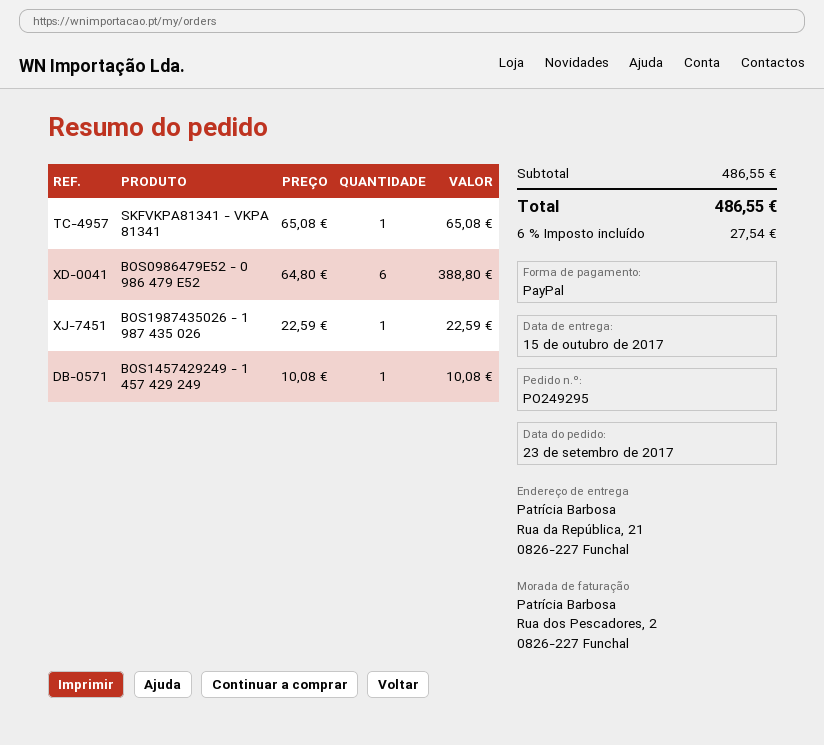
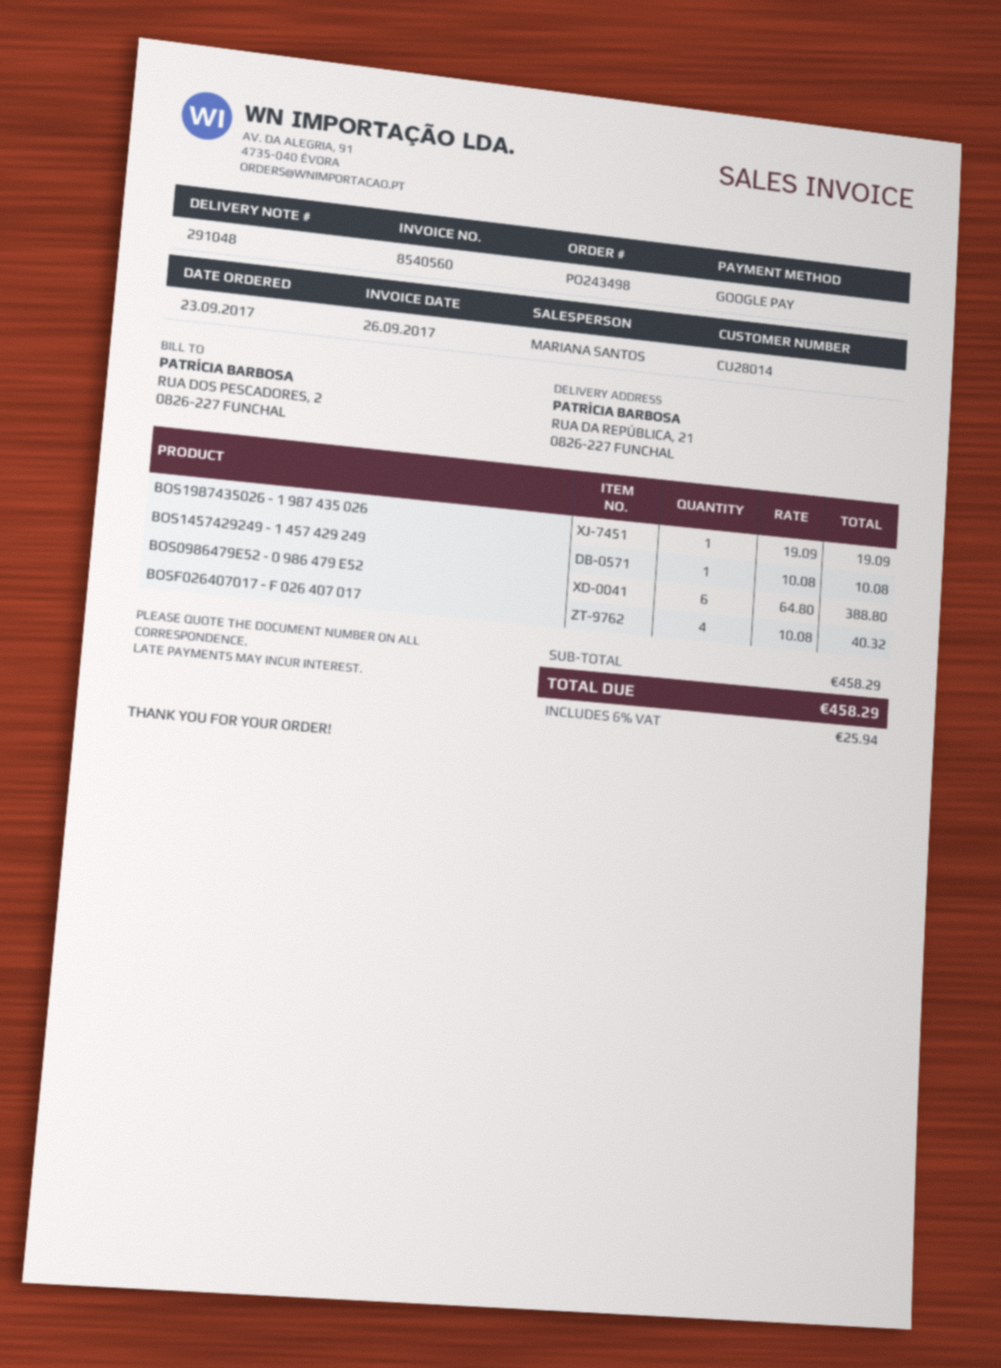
order number: PO249295 -> PO243498
payment method: PayPal -> Google Pay
SKFVKPA81341 - VKPA 81341: 1 x 65.08 = 65.08 -> none
BOS1987435026 - 1 987 435 026: 1 x 22.59 = 22.59 -> 1 x 19.09 = 19.09
BOSF026407017 - F 026 407 017: none -> 4 x 10.08 = 40.32
subtotal: 486.55 -> 458.29
tax: 6% = 27.54 -> 6% = 25.94
total: 486.55 -> 458.29

